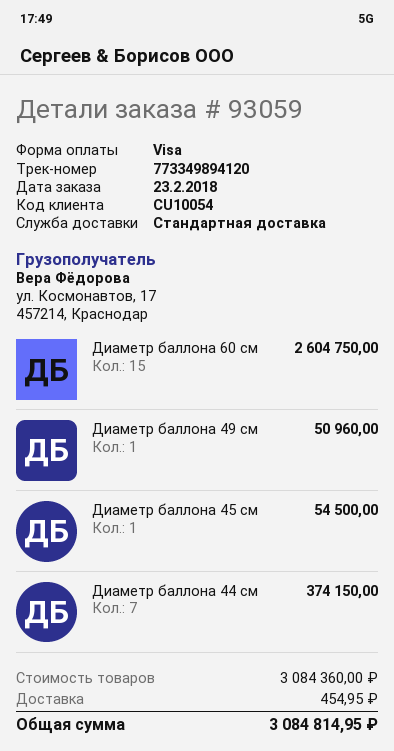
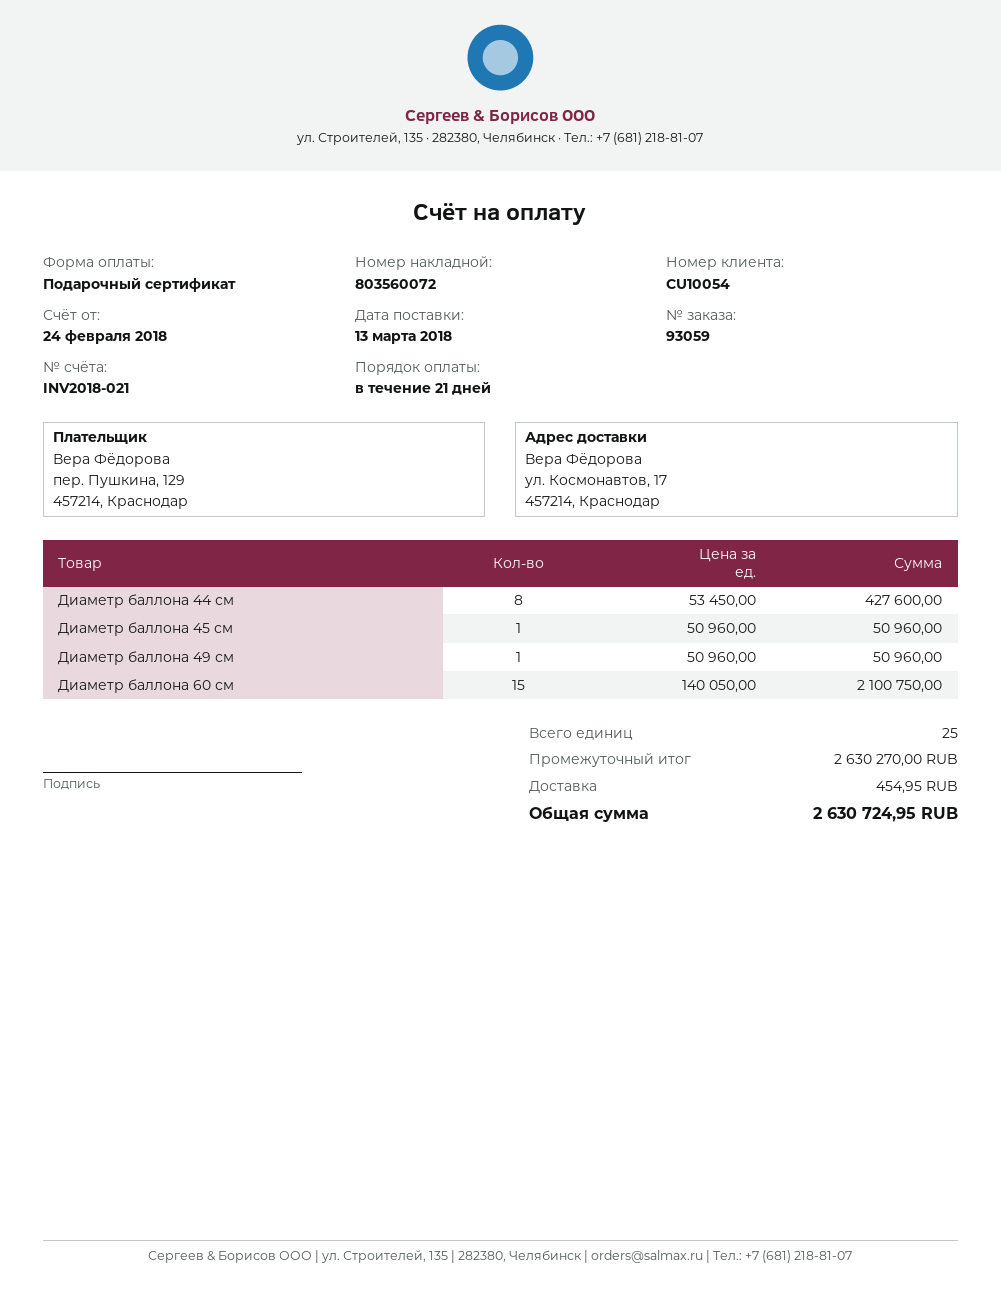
payment method: Visa -> gift card
Диаметр баллона 60 см: 15 for 2604750.00 -> 15 for 2100750.00
Диаметр баллона 45 см: 1 for 54500.00 -> 1 for 50960.00
Диаметр баллона 44 см: 7 for 374150.00 -> 8 for 427600.00
subtotal: 3084360.00 -> 2630270.00
total: 3084814.95 -> 2630724.95

